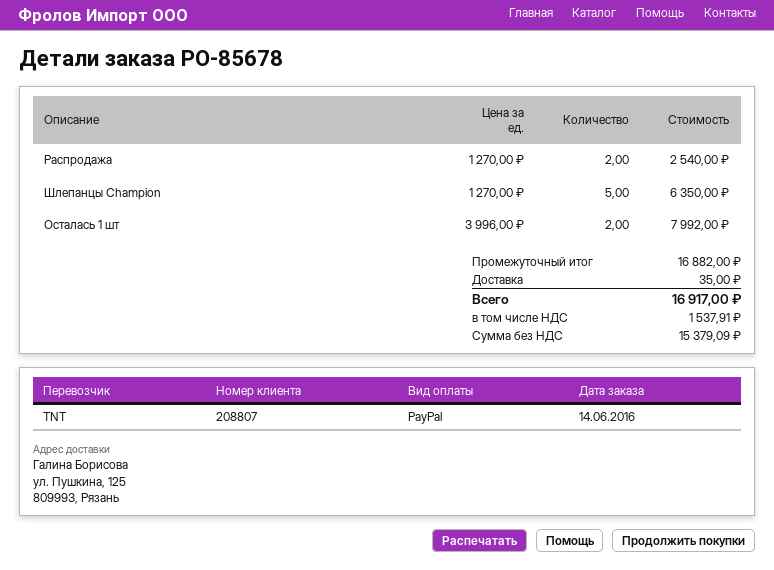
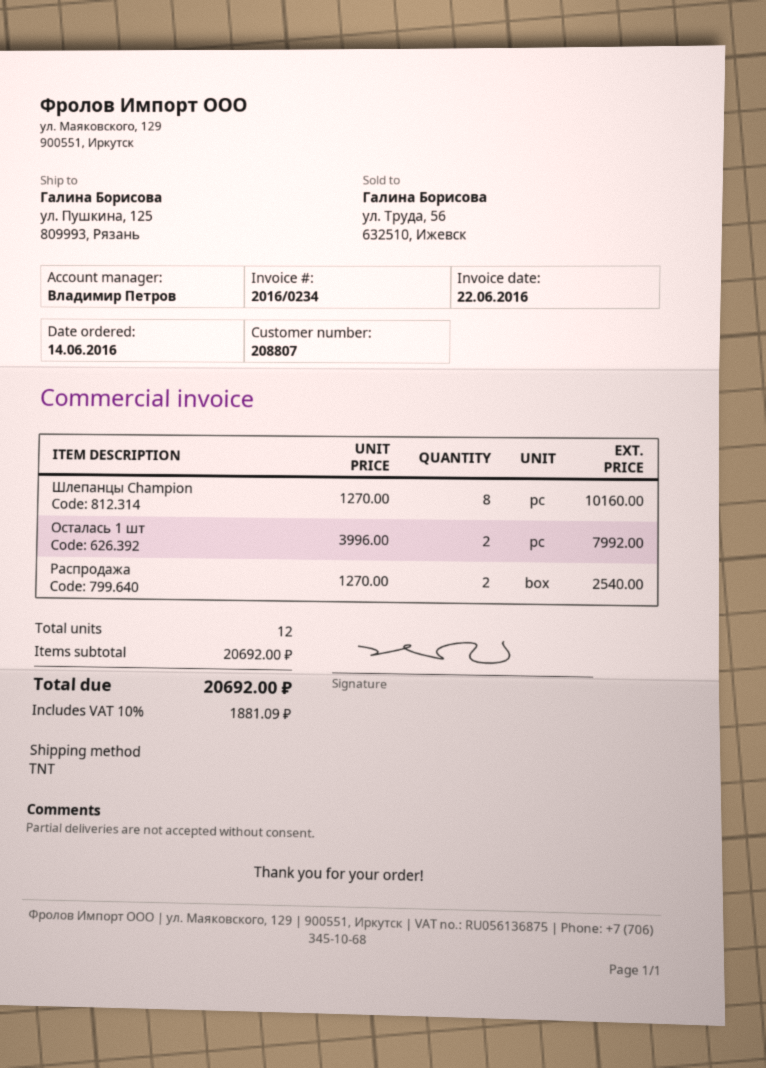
Шлепанцы Champion: 5 x 1270.00 = 6350.00 -> 8 x 1270.00 = 10160.00
subtotal: 16882.00 -> 20692.00
shipping: 35.00 -> none
tax: 1537.91 -> 1881.09
total: 16917.00 -> 20692.00

